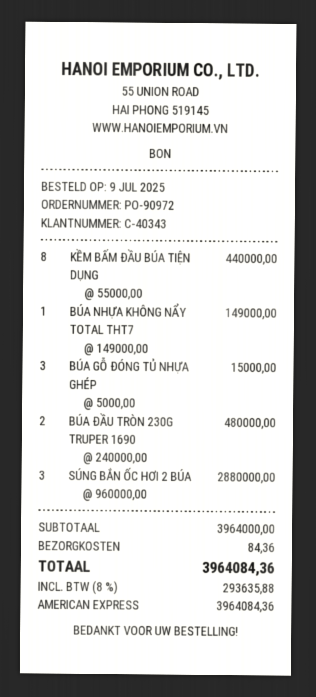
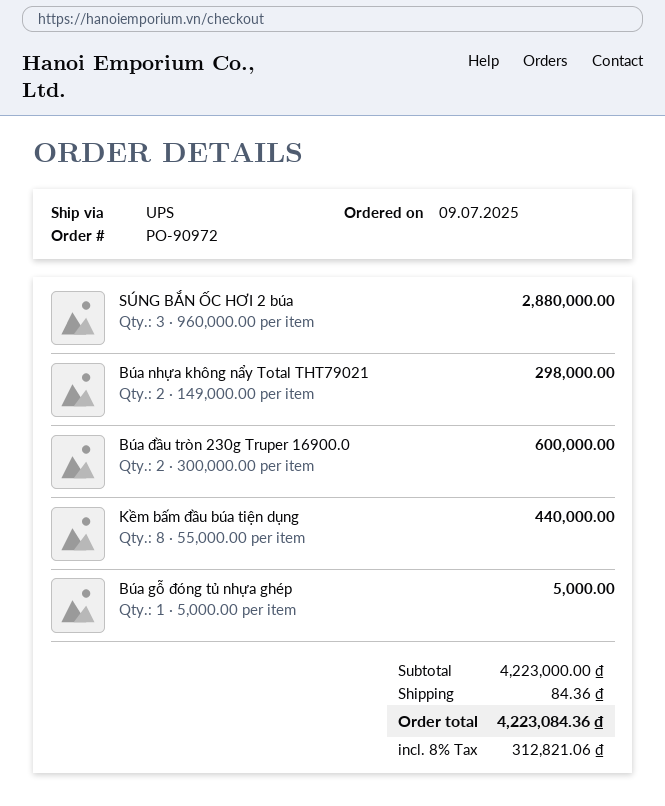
BÚA NHỰA KHÔNG NẨY TOTAL THT7: 1 x 149000.00 = 149000.00 -> 2 x 149000.00 = 298000.00
BÚA GỖ ĐÓNG TỦ NHỰA GHÉP: 3 x 5000.00 = 15000.00 -> 1 x 5000.00 = 5000.00
BÚA ĐẦU TRÒN 230G TRUPER 1690: 2 x 240000.00 = 480000.00 -> 2 x 300000.00 = 600000.00
subtotal: 3964000.00 -> 4223000.00
tax: 8% = 293635.88 -> 8% = 312821.06
total: 3964084.36 -> 4223084.36

